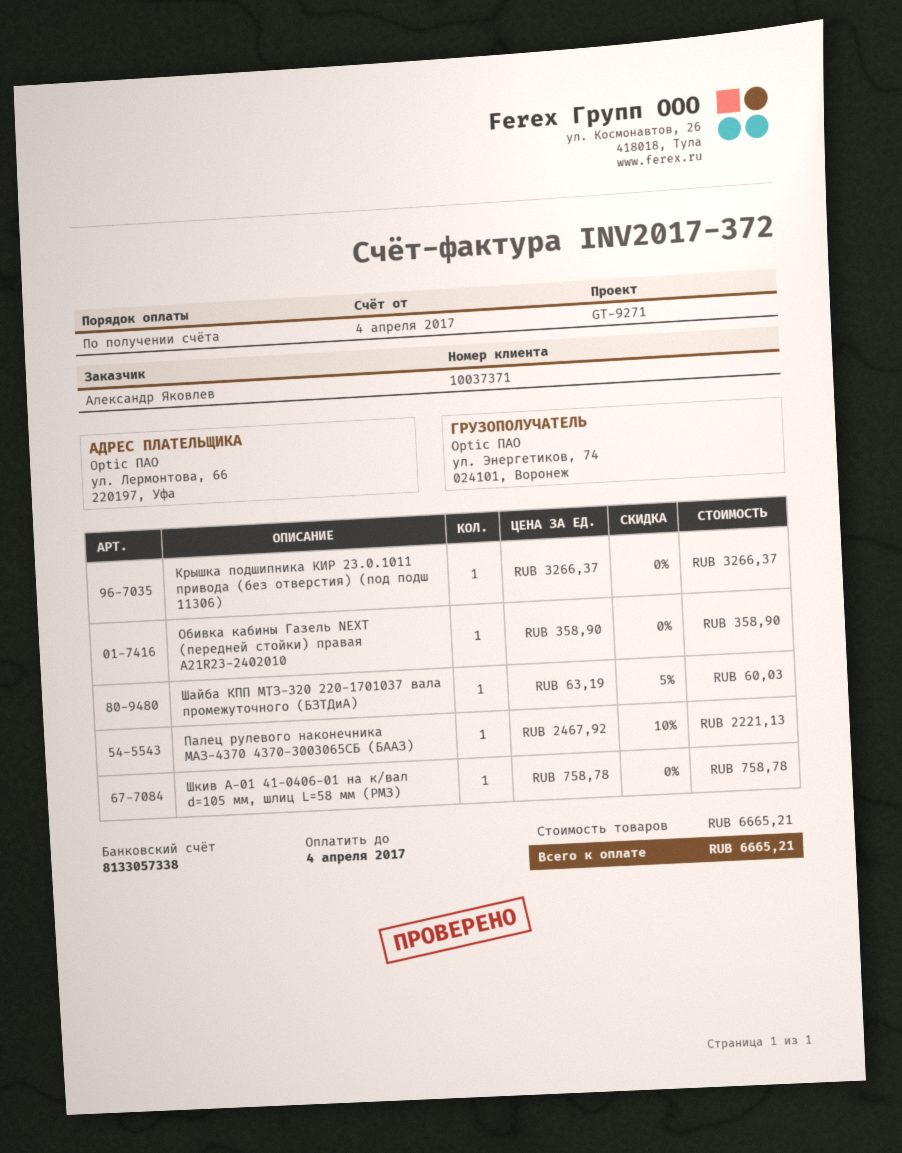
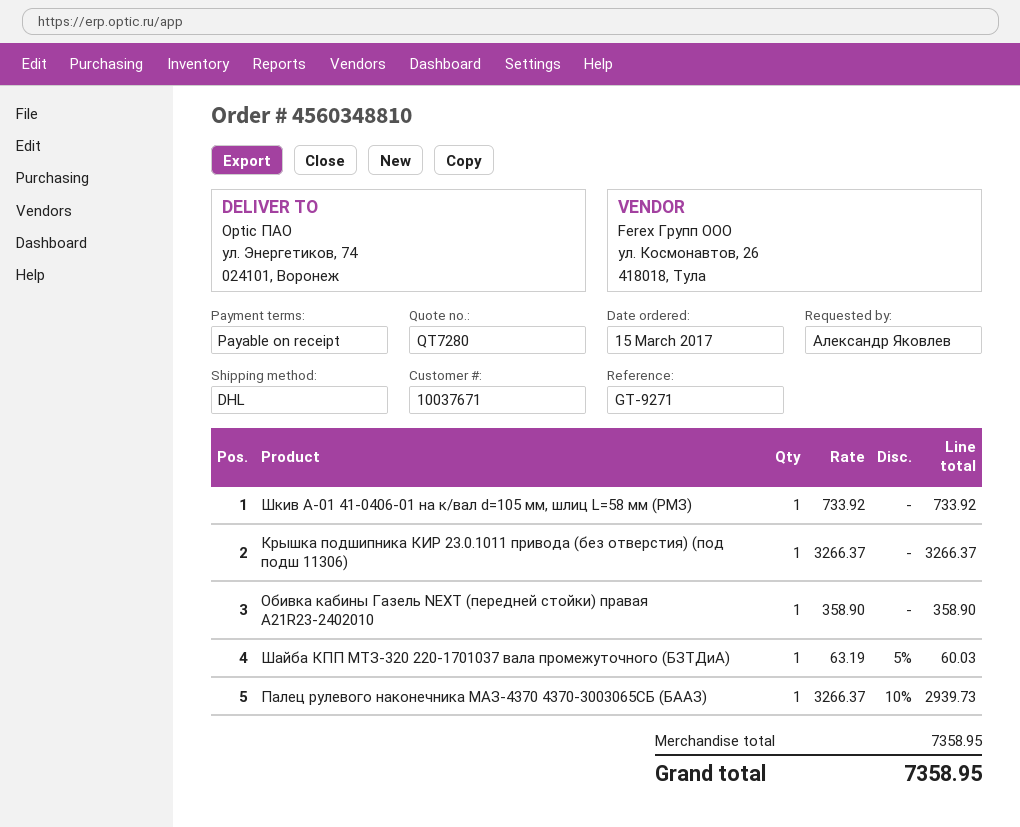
customer number: 10037371 -> 10037671
Палец рулевого наконечника МАЗ-4370 4370-3003065СБ (БААЗ): 1 x 2467.92 - 10% = 2221.13 -> 1 x 3266.37 - 10% = 2939.73
Шкив А-01 41-0406-01 на к/вал d=105 мм, шлиц L=58 мм (РМЗ): 1 x 758.78 = 758.78 -> 1 x 733.92 = 733.92
subtotal: 6665.21 -> 7358.95
total: 6665.21 -> 7358.95

